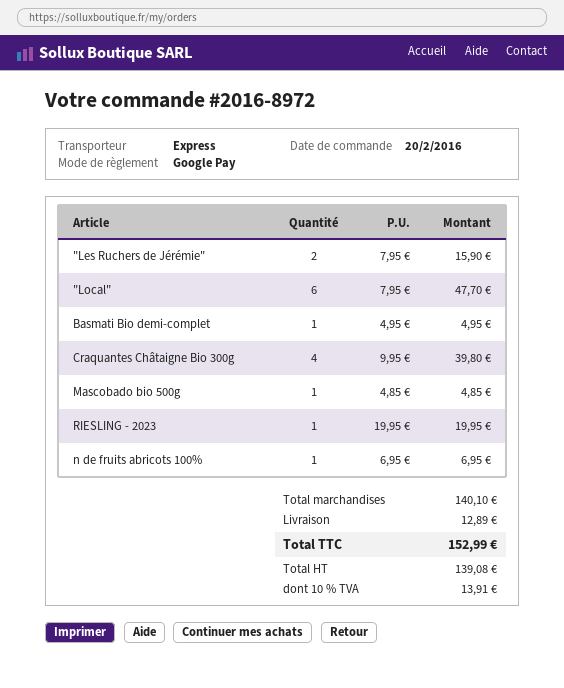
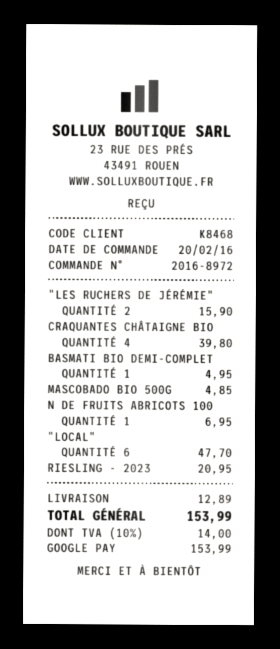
RIESLING - 2023: 1 for 19.95 -> 1 for 20.95
tax: 10% = 13.91 -> 10% = 14.00
total: 152.99 -> 153.99

